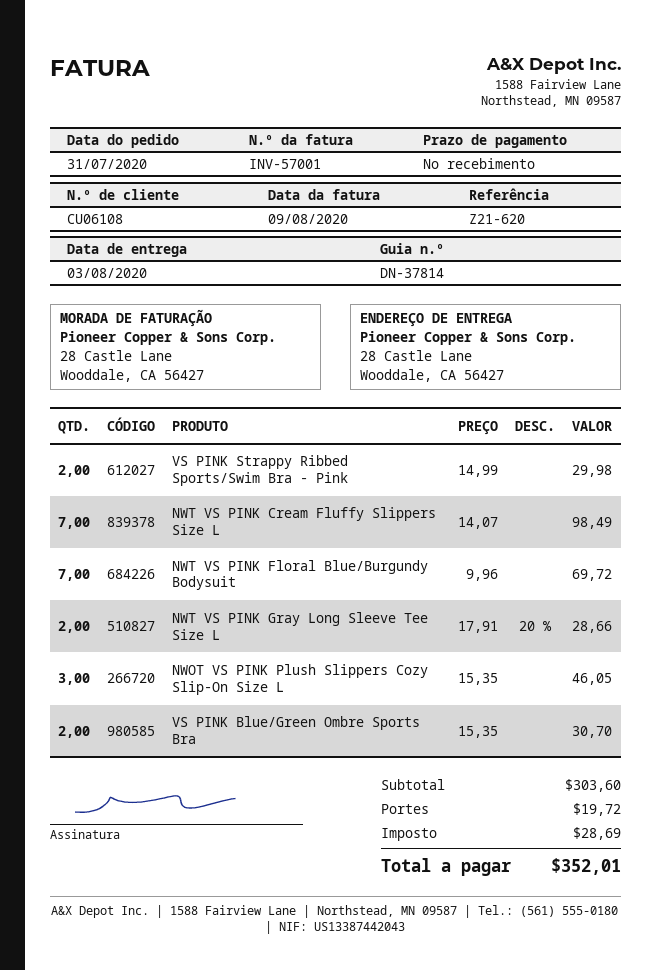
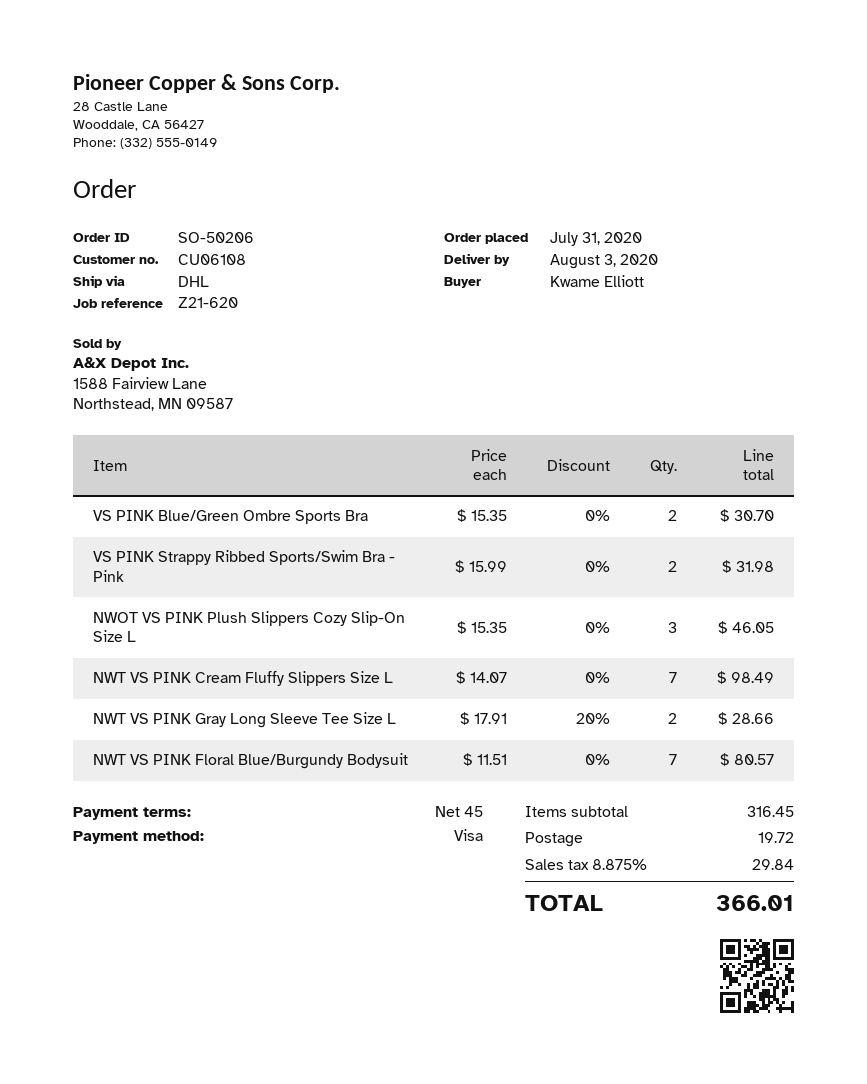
payment terms: on receipt -> 45 days
VS PINK Strappy Ribbed Sports/Swim Bra - Pink: 2 x 14.99 = 29.98 -> 2 x 15.99 = 31.98
NWT VS PINK Floral Blue/Burgundy Bodysuit: 7 x 9.96 = 69.72 -> 7 x 11.51 = 80.57
subtotal: 303.60 -> 316.45
tax: 28.69 -> 29.84
total: 352.01 -> 366.01

